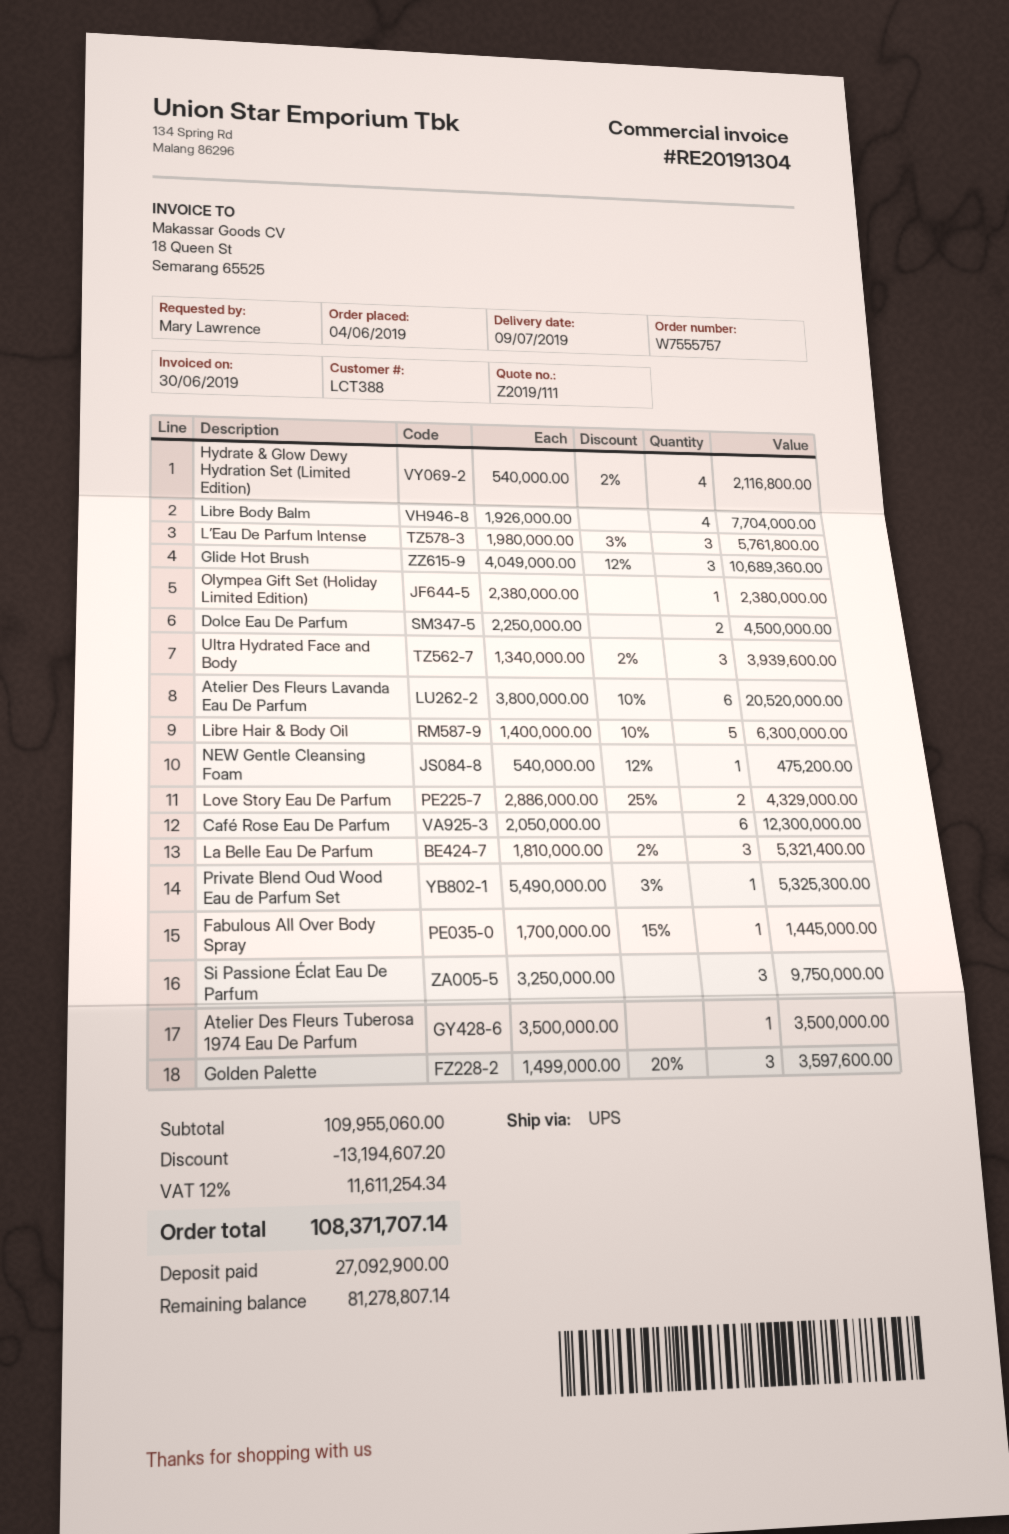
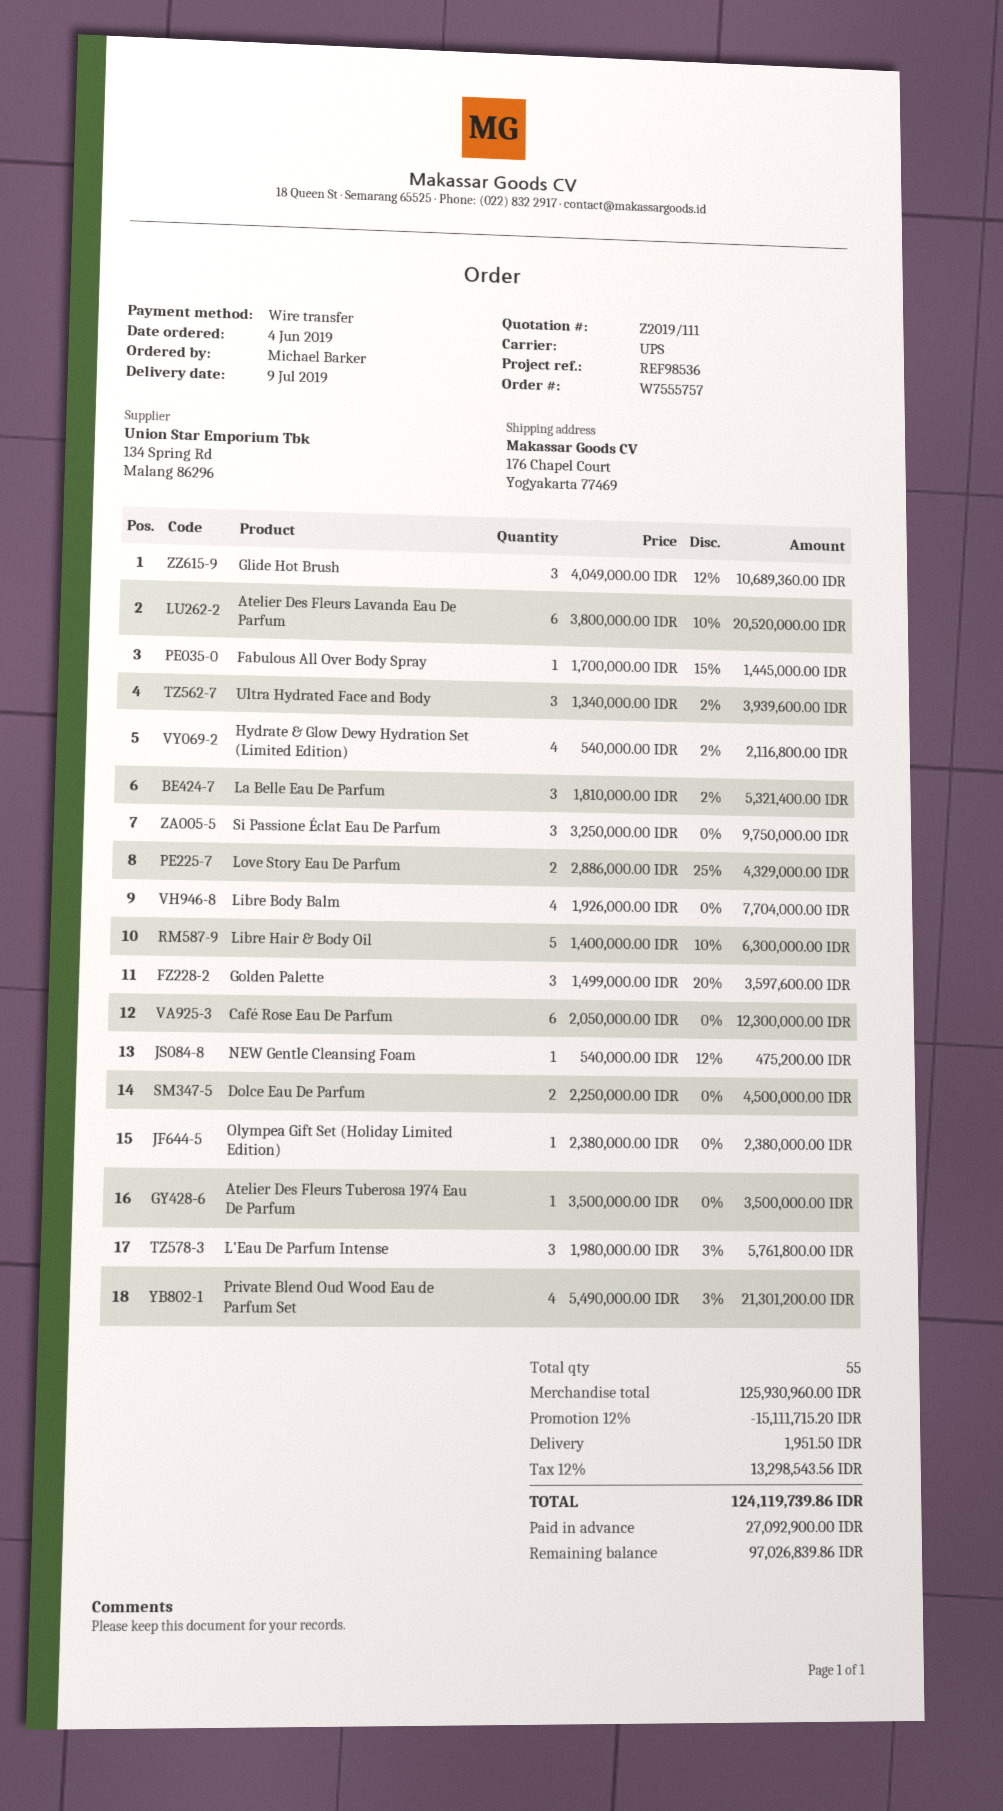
ordered by: Mary Lawrence -> Michael Barker
Private Blend Oud Wood Eau de Parfum Set: 1 x 5490000.00 - 3% = 5325300.00 -> 4 x 5490000.00 - 3% = 21301200.00
subtotal: 109955060.00 -> 125930960.00
discount: 13194607.20 -> 15111715.20
shipping: none -> 1951.50
tax: 12% = 11611254.34 -> 12% = 13298543.56
total: 108371707.14 -> 124119739.86
balance: 81278807.14 -> 97026839.86

